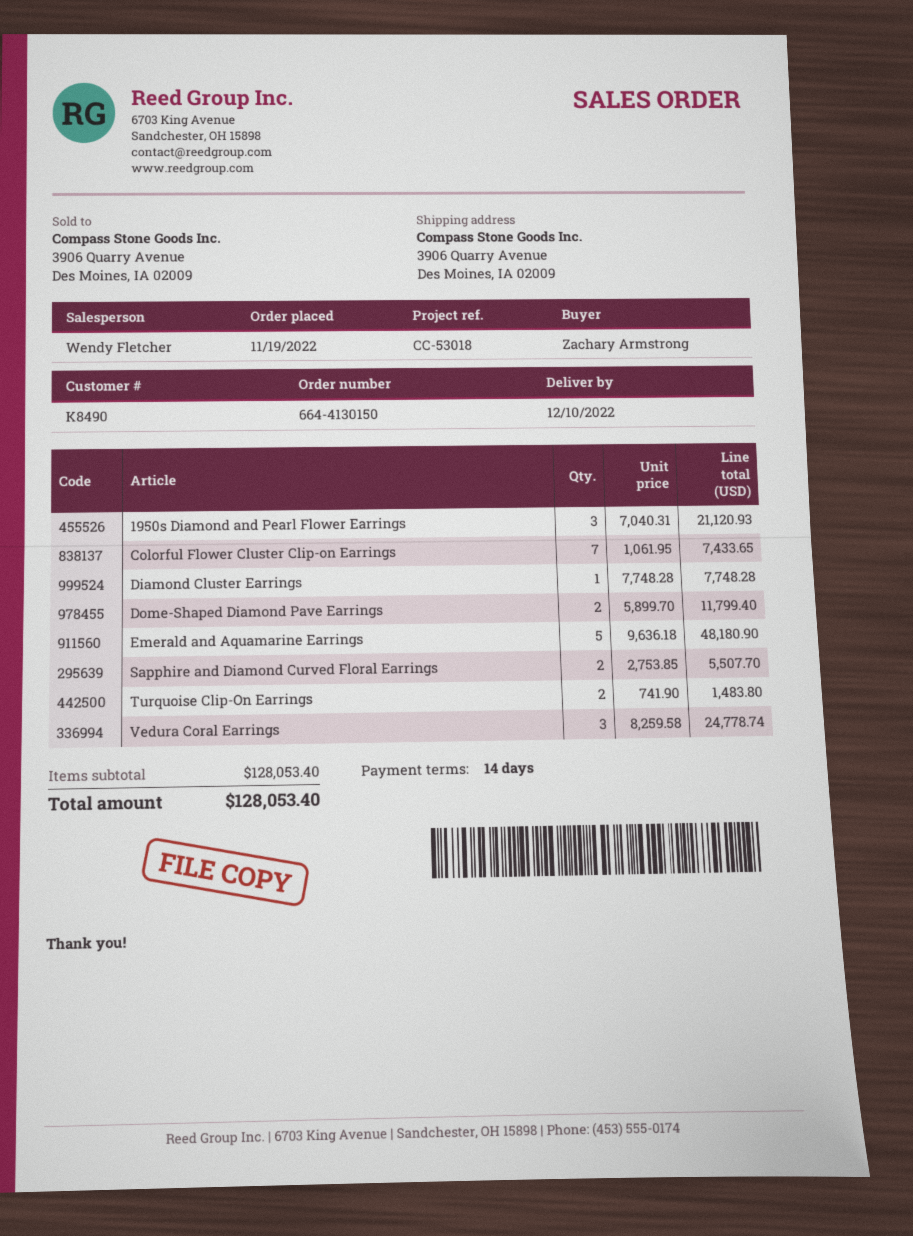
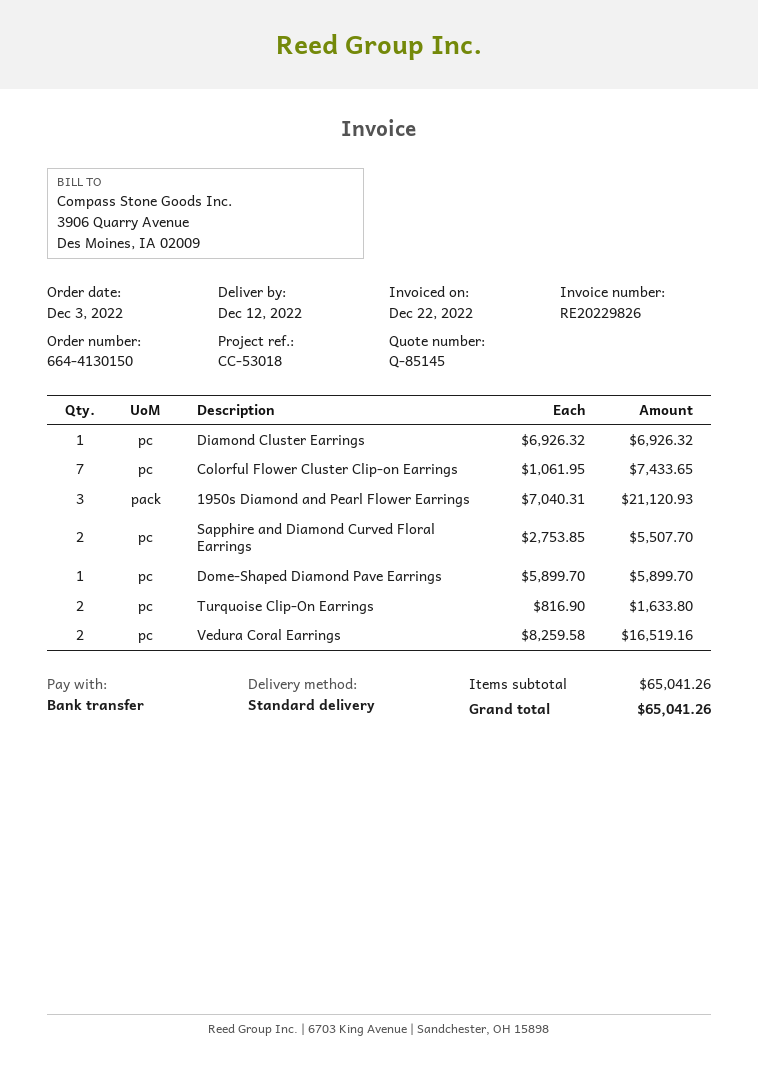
order date: 2022-11-19 -> 2022-12-03
delivery date: 2022-12-10 -> 2022-12-12
Diamond Cluster Earrings: 1 x 7748.28 = 7748.28 -> 1 x 6926.32 = 6926.32
Dome-Shaped Diamond Pave Earrings: 2 x 5899.70 = 11799.40 -> 1 x 5899.70 = 5899.70
Emerald and Aquamarine Earrings: 5 x 9636.18 = 48180.90 -> none
Turquoise Clip-On Earrings: 2 x 741.90 = 1483.80 -> 2 x 816.90 = 1633.80
Vedura Coral Earrings: 3 x 8259.58 = 24778.74 -> 2 x 8259.58 = 16519.16
subtotal: 128053.40 -> 65041.26
total: 128053.40 -> 65041.26

